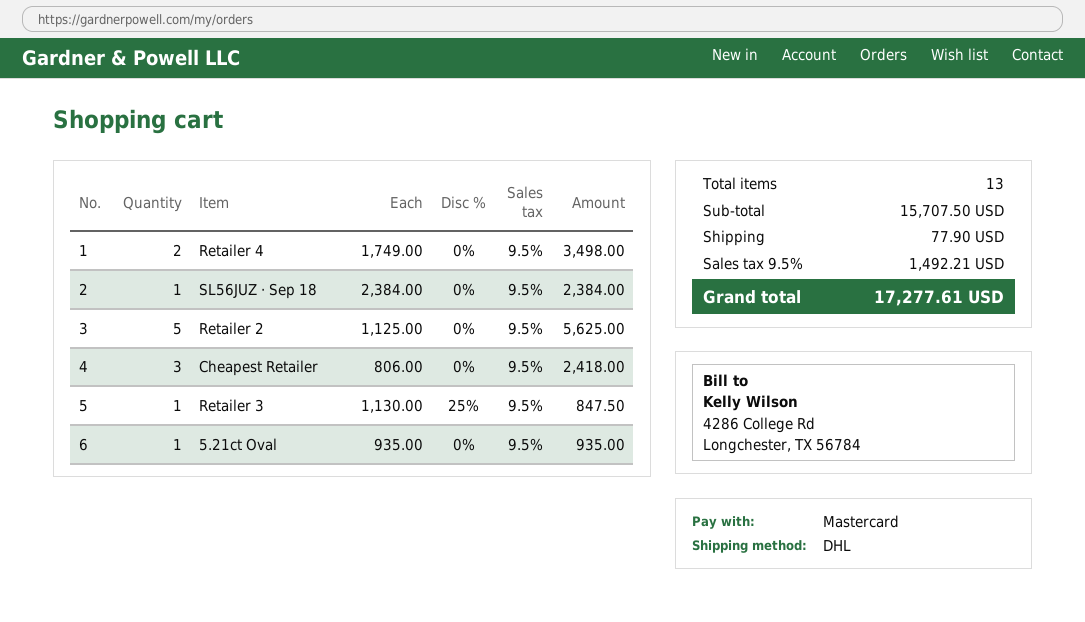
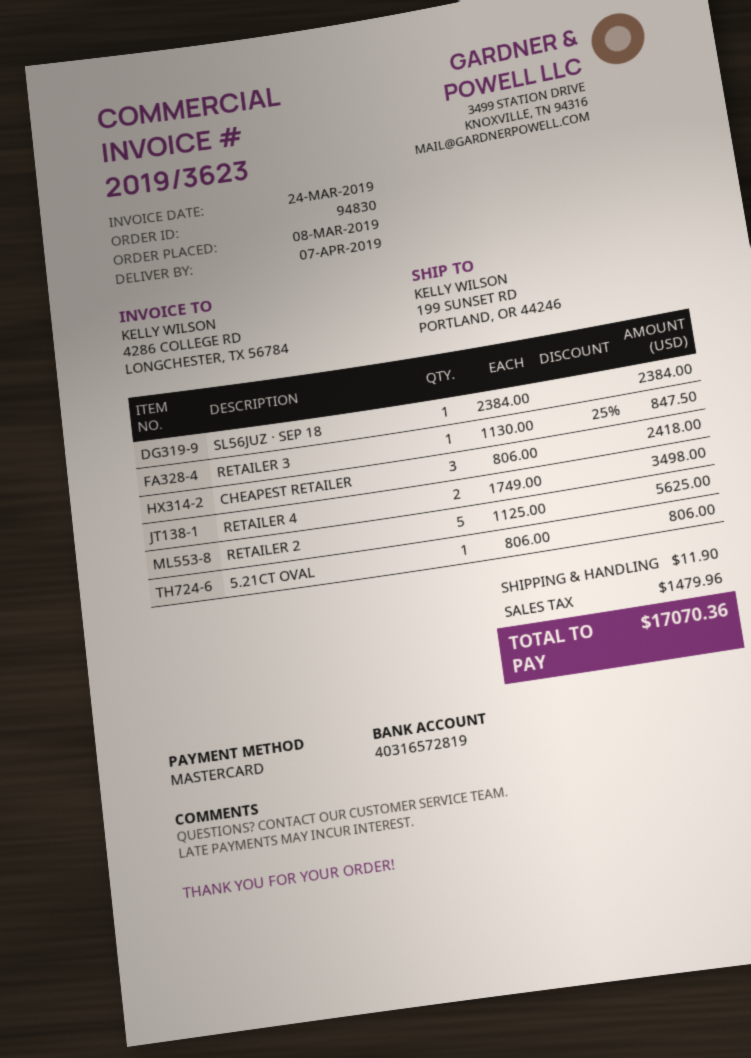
5.21ct Oval: 1 x 935.00 = 935.00 -> 1 x 806.00 = 806.00
shipping: 77.90 -> 11.90
tax: 1492.21 -> 1479.96
total: 17277.61 -> 17070.36

